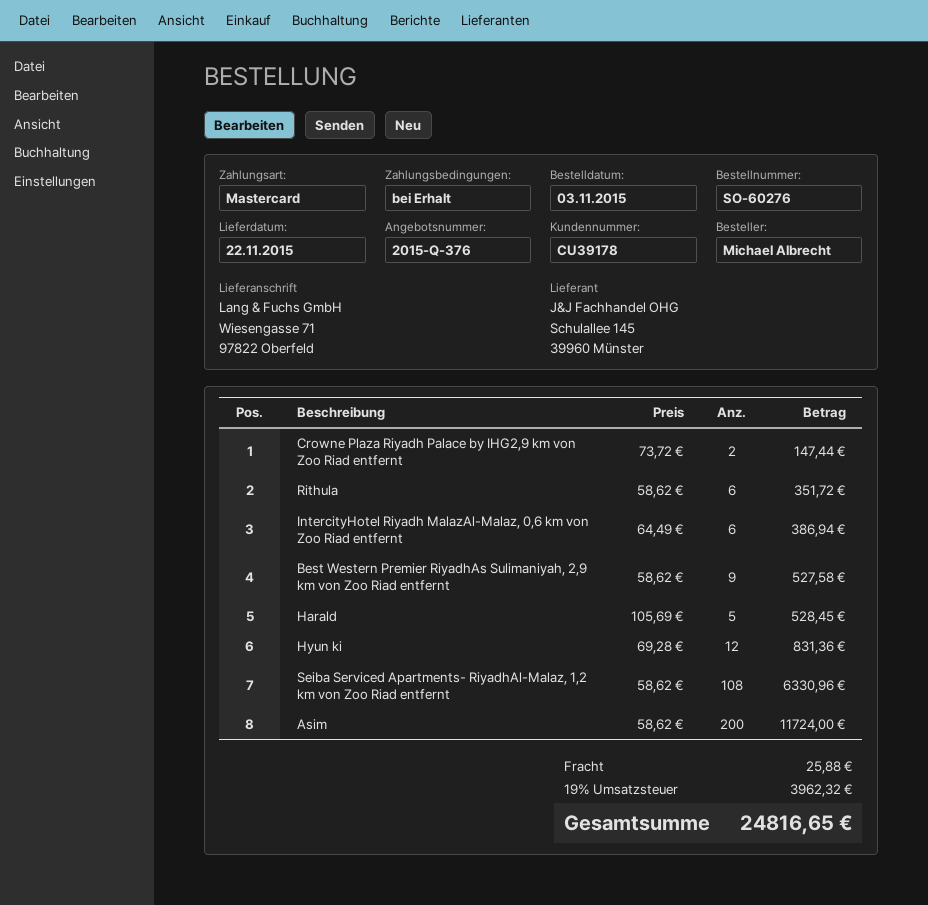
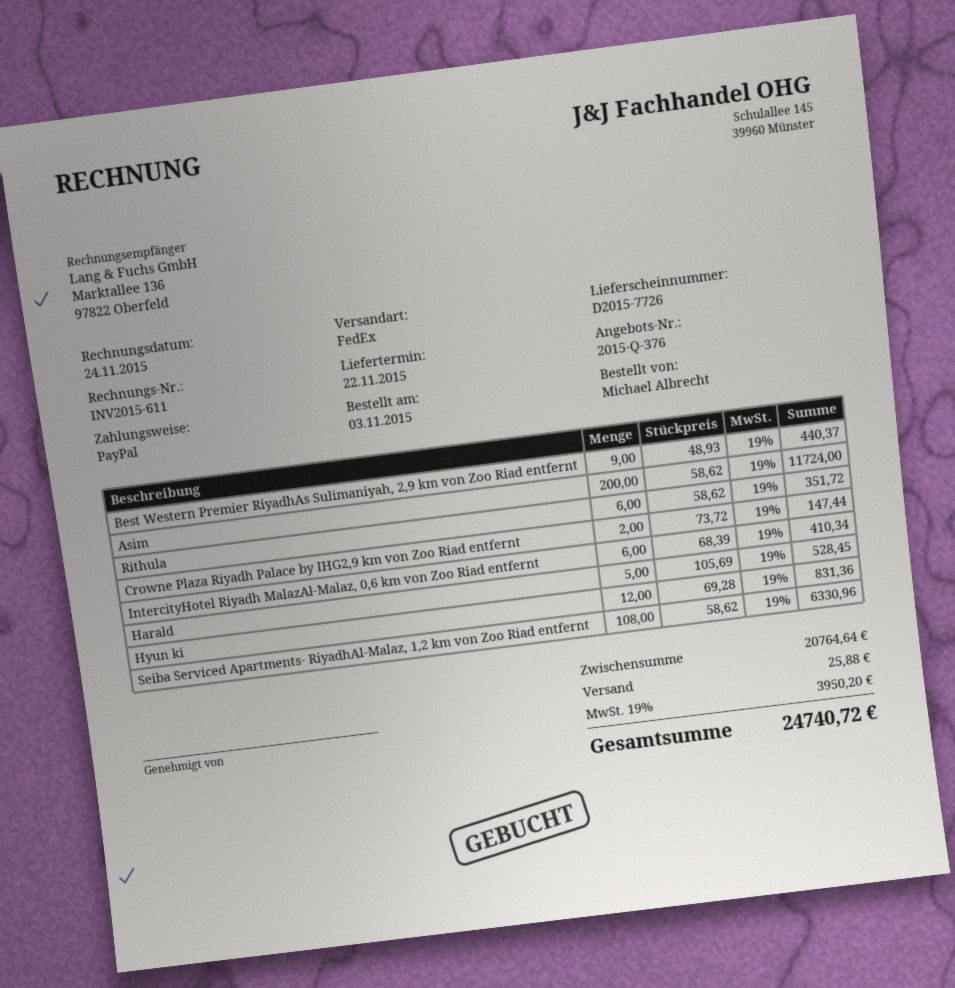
payment method: Mastercard -> PayPal
IntercityHotel Riyadh MalazAl-Malaz, 0,6 km von Zoo Riad entfernt: 6 x 64.49 = 386.94 -> 6 x 68.39 = 410.34
Best Western Premier RiyadhAs Sulimaniyah, 2,9 km von Zoo Riad entfernt: 9 x 58.62 = 527.58 -> 9 x 48.93 = 440.37
tax: 19% = 3962.32 -> 19% = 3950.20
total: 24816.65 -> 24740.72

